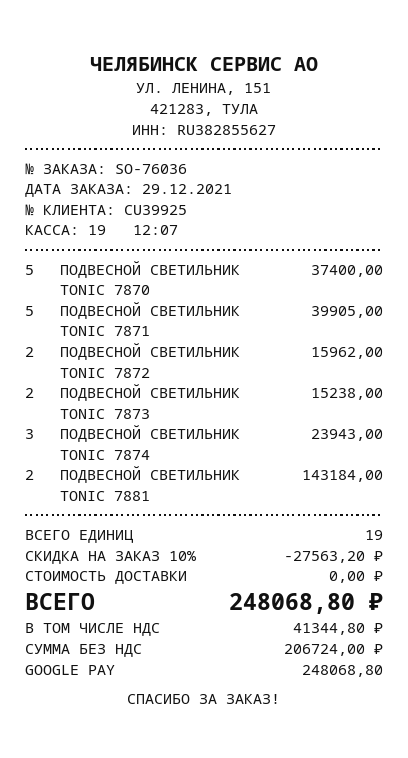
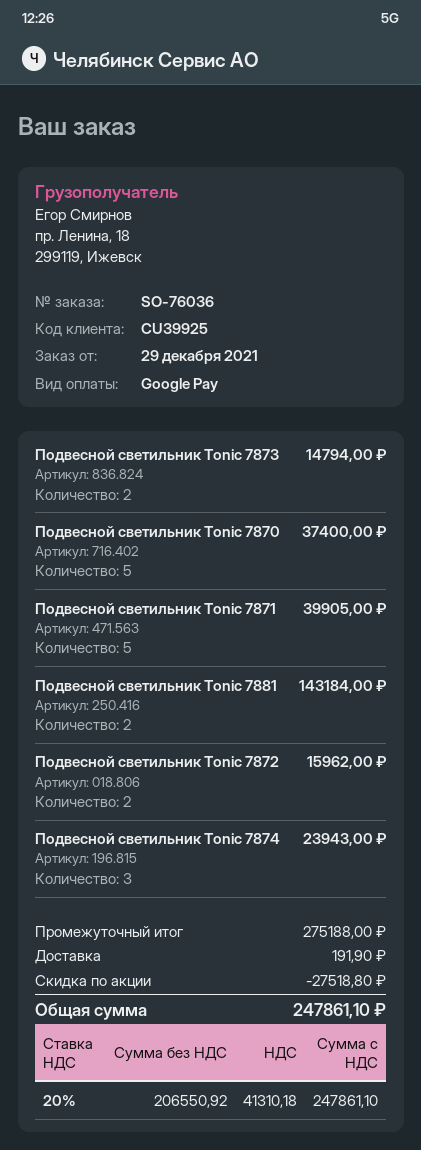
ПОДВЕСНОЙ СВЕТИЛЬНИК TONIC 7873: 2 for 15238.00 -> 2 for 14794.00
discount: 27563.20 -> 27518.80
shipping: 0.00 -> 191.90
net: 206724.00 -> 206550.92
tax: 41344.80 -> 41310.18
total: 248068.80 -> 247861.10

